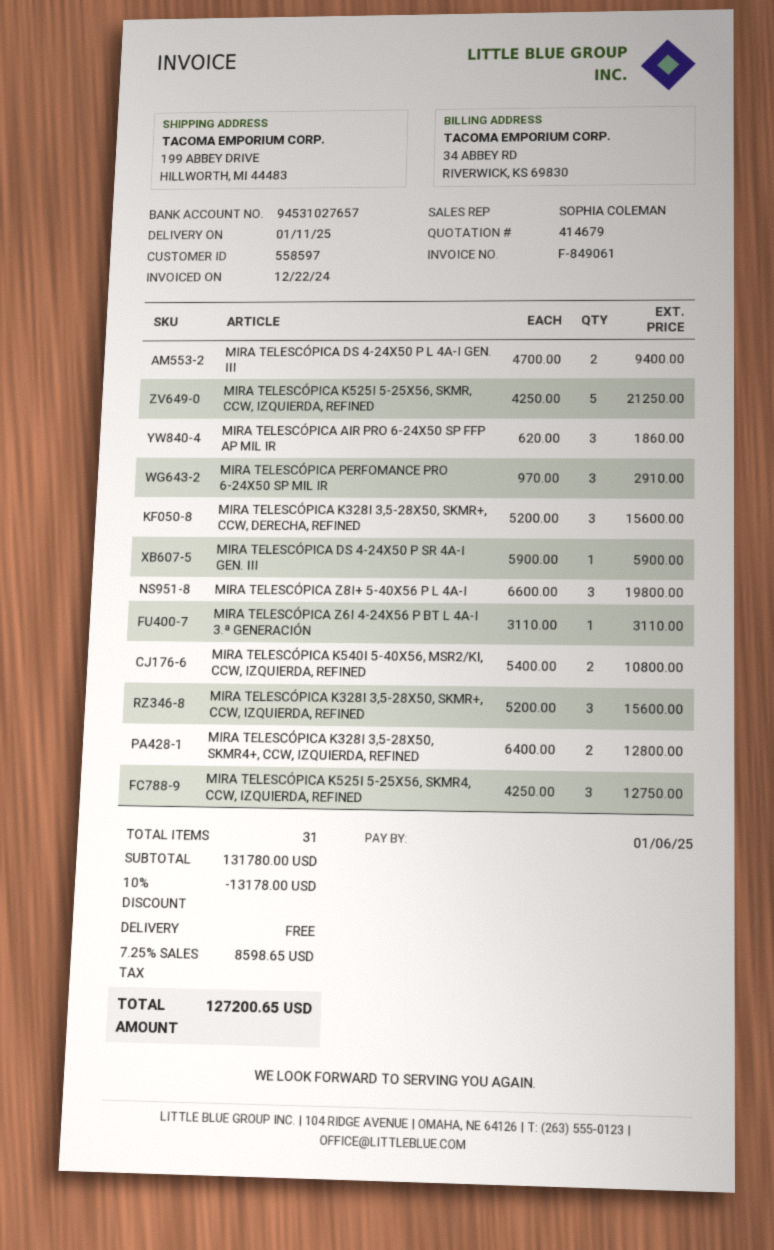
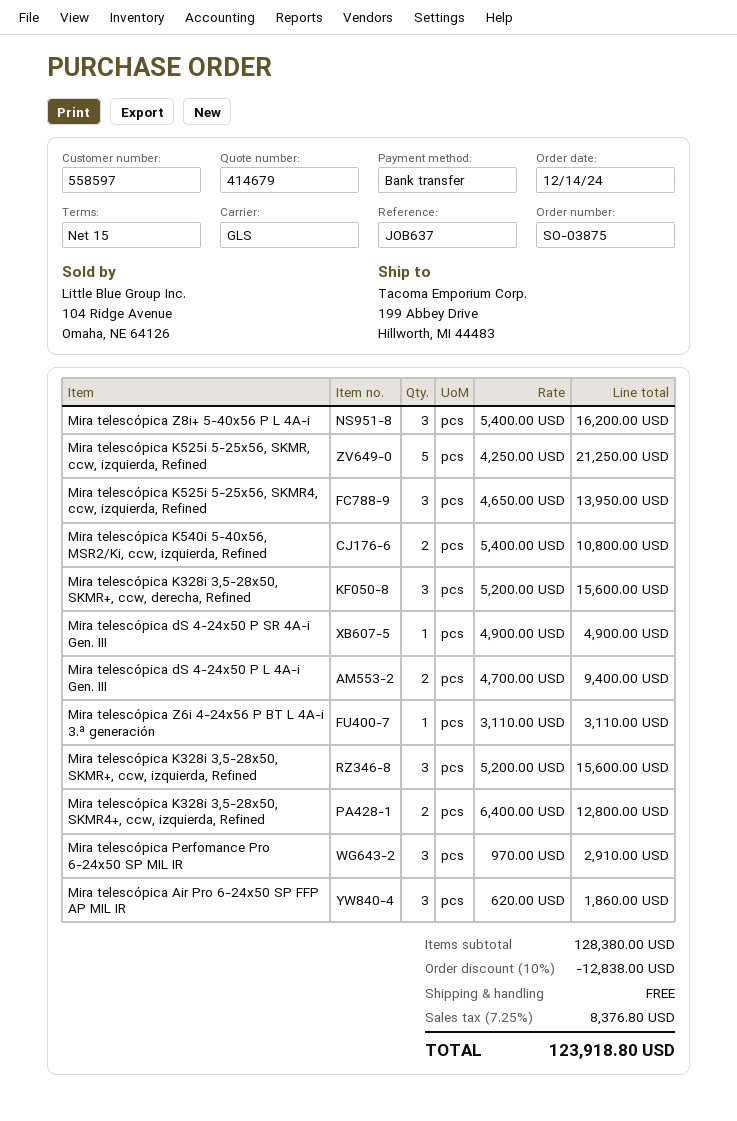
MIRA TELESCÓPICA DS 4-24X50 P SR 4A-I GEN. III: 1 x 5900.00 = 5900.00 -> 1 x 4900.00 = 4900.00
MIRA TELESCÓPICA Z8I+ 5-40X56 P L 4A-I: 3 x 6600.00 = 19800.00 -> 3 x 5400.00 = 16200.00
MIRA TELESCÓPICA K525I 5-25X56, SKMR4, CCW, IZQUIERDA, REFINED: 3 x 4250.00 = 12750.00 -> 3 x 4650.00 = 13950.00
subtotal: 131780.00 -> 128380.00
discount: 10% = 13178.00 -> 10% = 12838.00
tax: 7.25% = 8598.65 -> 7.25% = 8376.80
total: 127200.65 -> 123918.80

